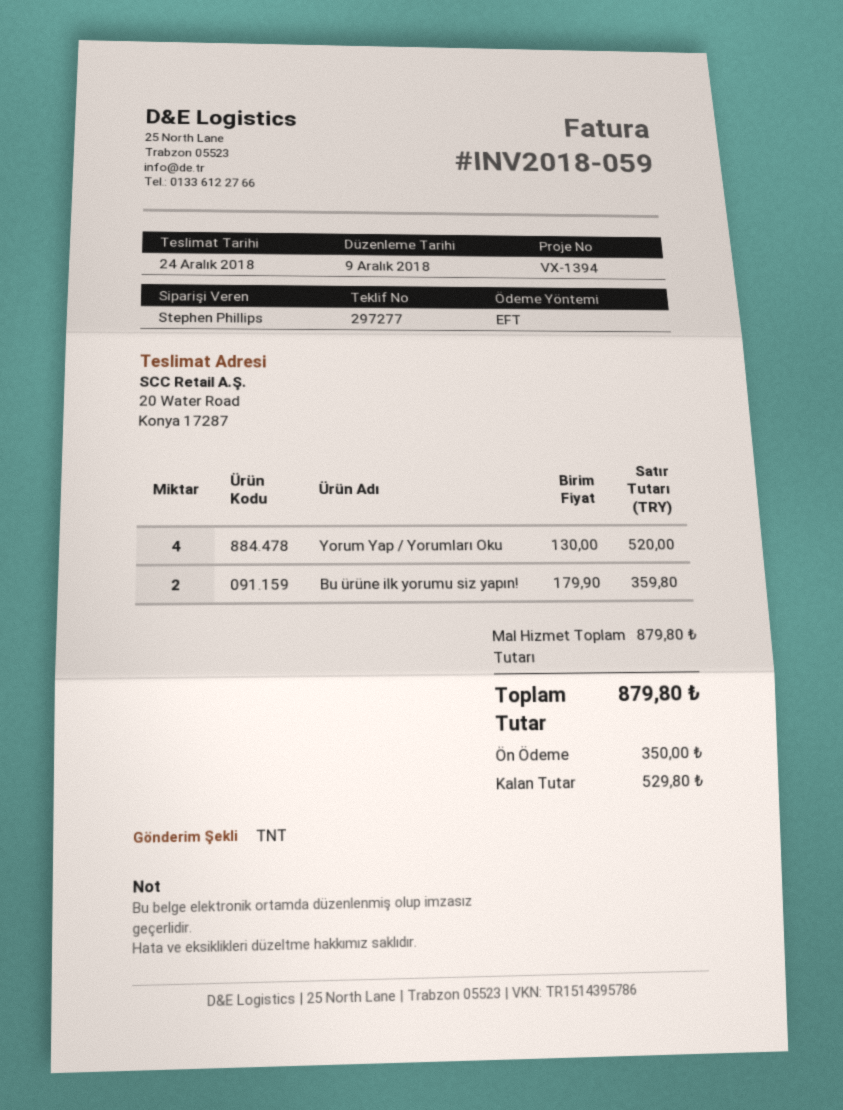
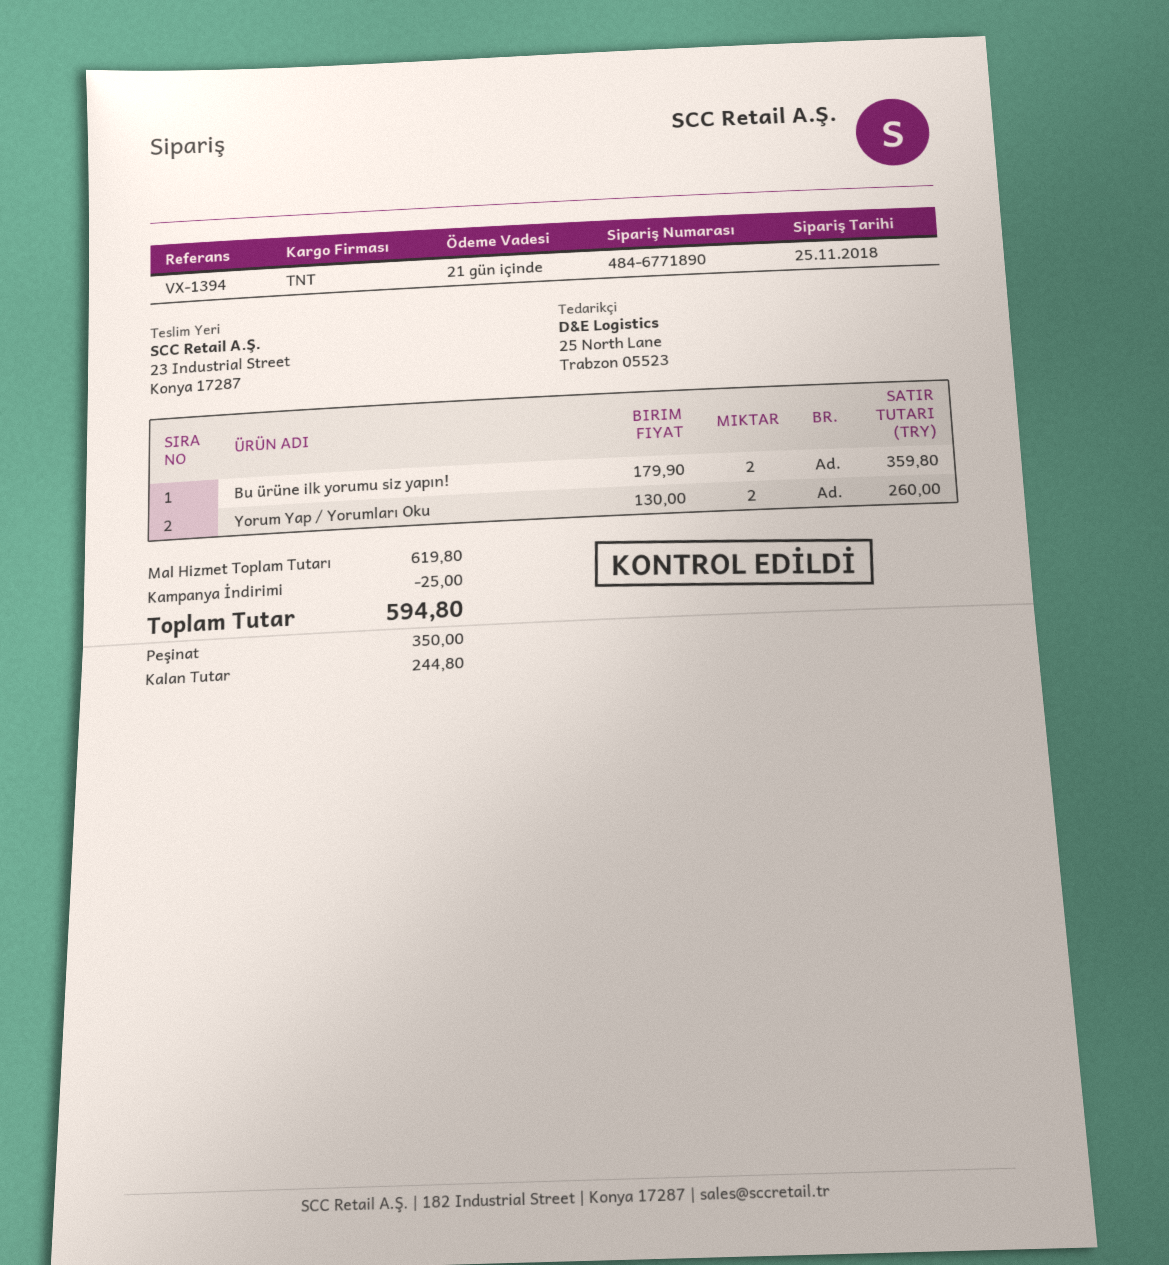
ship to: 20 Water Road, Konya 17287 -> 23 Industrial Street, Konya 17287
Yorum Yap / Yorumları Oku: 4 x 130.00 = 520.00 -> 2 x 130.00 = 260.00
subtotal: 879.80 -> 619.80
discount: none -> 25.00
total: 879.80 -> 594.80
balance: 529.80 -> 244.80

